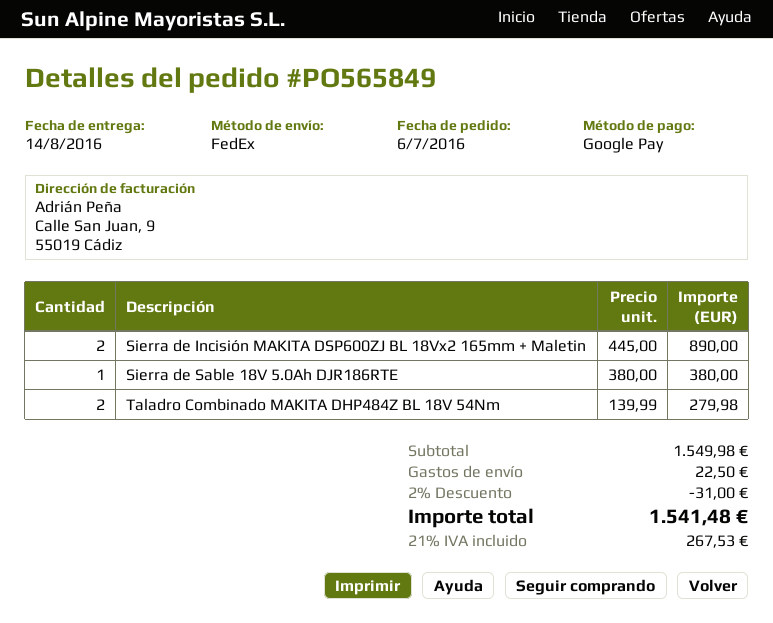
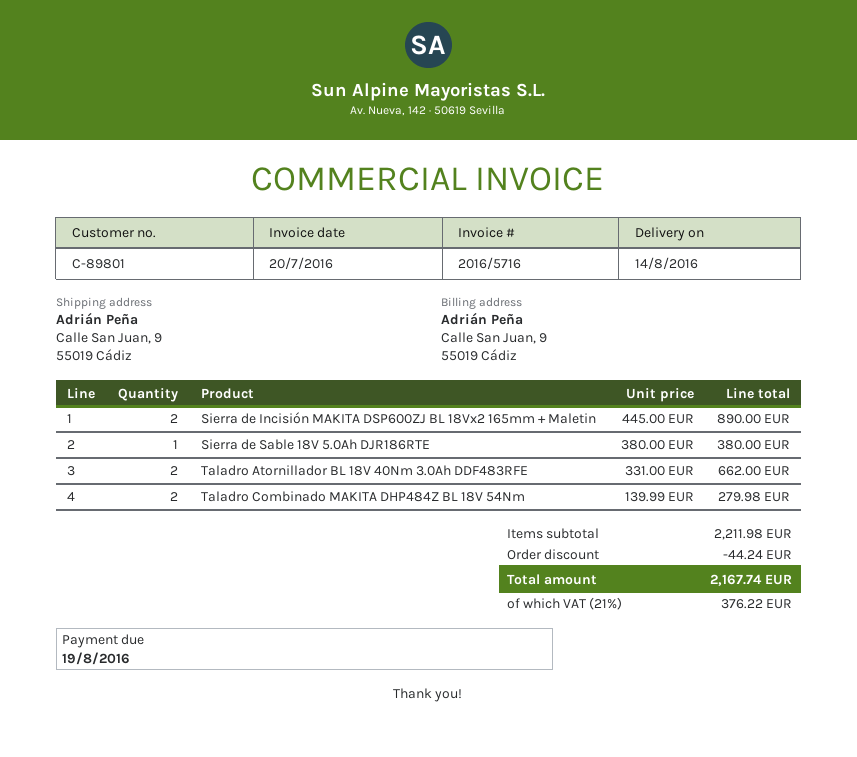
Taladro Atornillador BL 18V 40Nm 3.0Ah DDF483RFE: none -> 2 x 331.00 = 662.00
subtotal: 1549.98 -> 2211.98
discount: 31.00 -> 44.24
shipping: 22.50 -> none
tax: 21% = 267.53 -> 21% = 376.22
total: 1541.48 -> 2167.74

